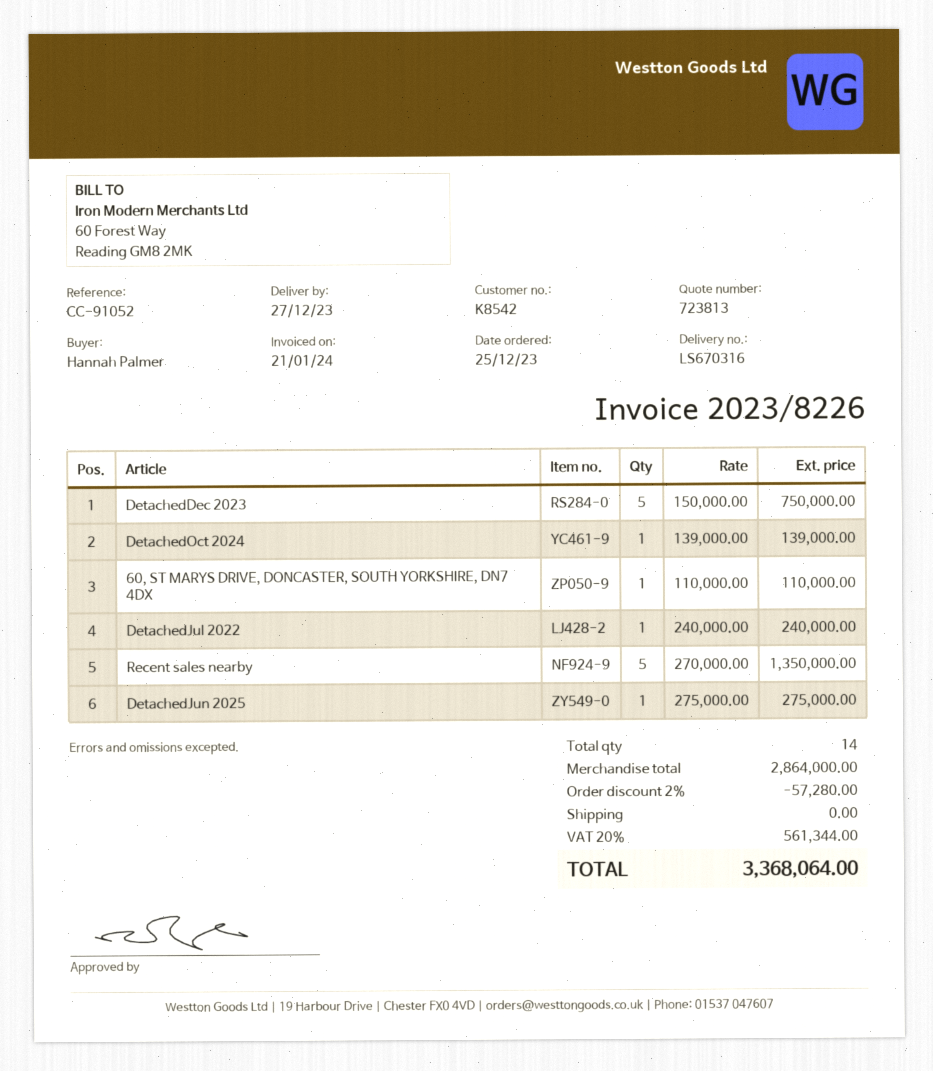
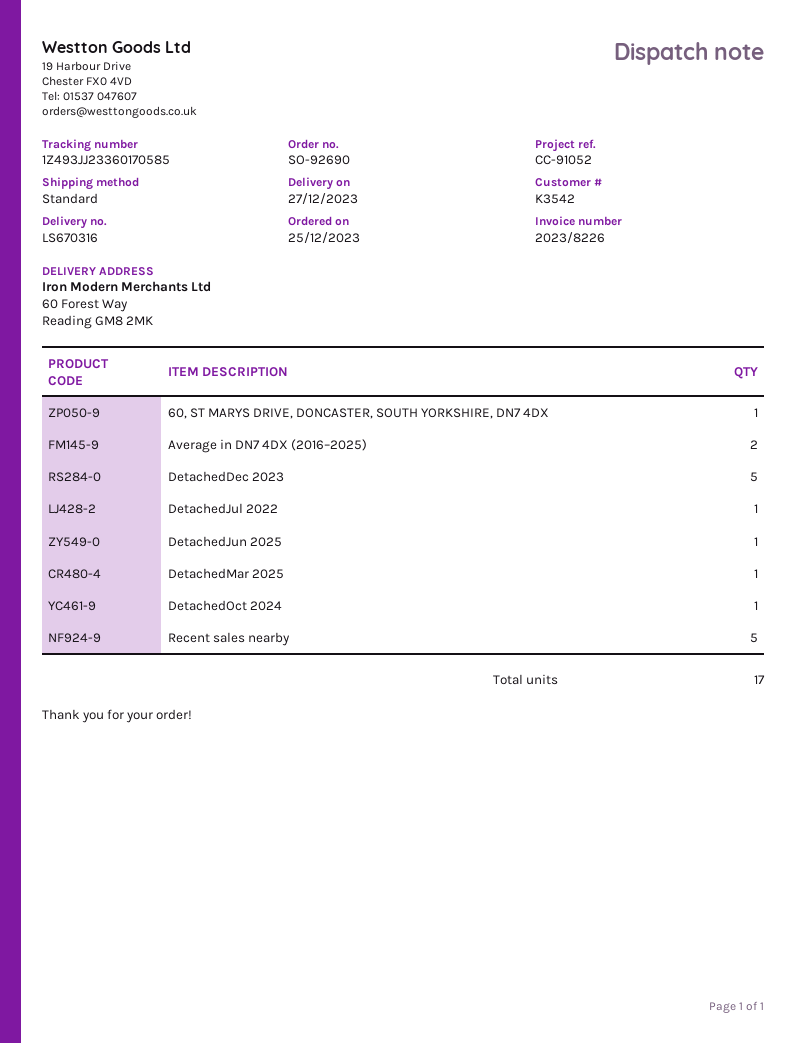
customer number: K8542 -> K3542
Average in DN7 4DX (2016–2025): none -> 2
DetachedMar 2025: none -> 1
total quantity: 14 -> 17

